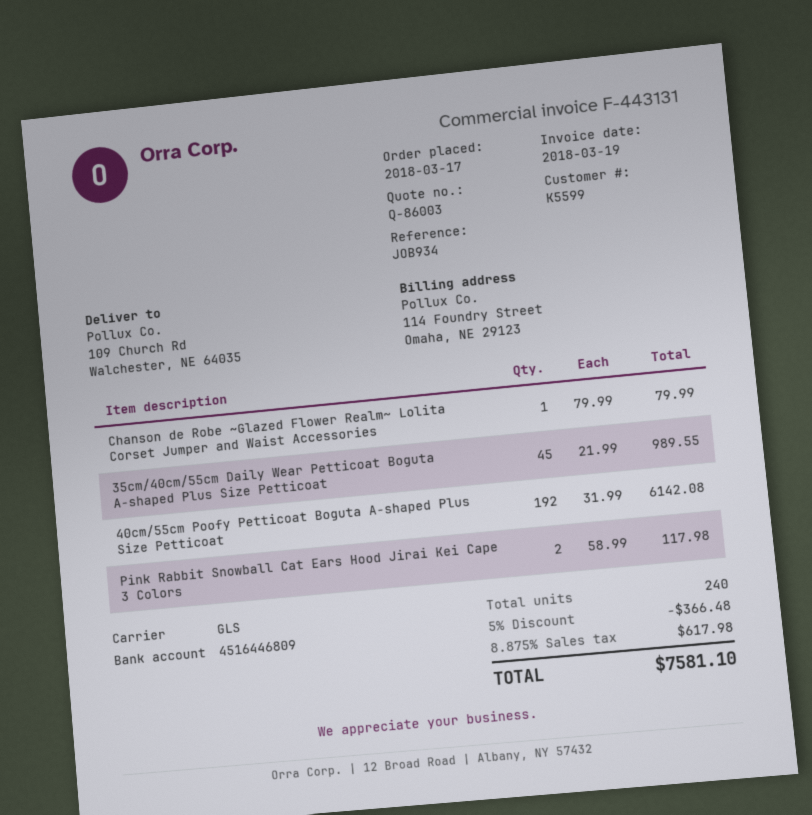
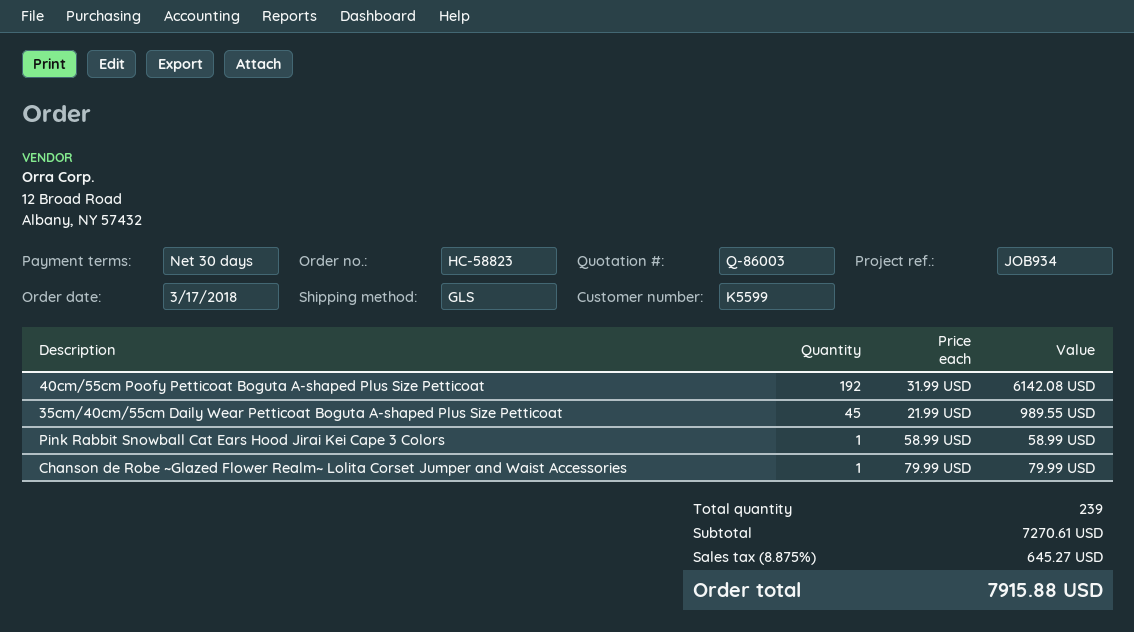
Pink Rabbit Snowball Cat Ears Hood Jirai Kei Cape 3 Colors: 2 x 58.99 = 117.98 -> 1 x 58.99 = 58.99
total quantity: 240 -> 239
discount: 5% = 366.48 -> none
tax: 8.875% = 617.98 -> 8.875% = 645.27
total: 7581.10 -> 7915.88

